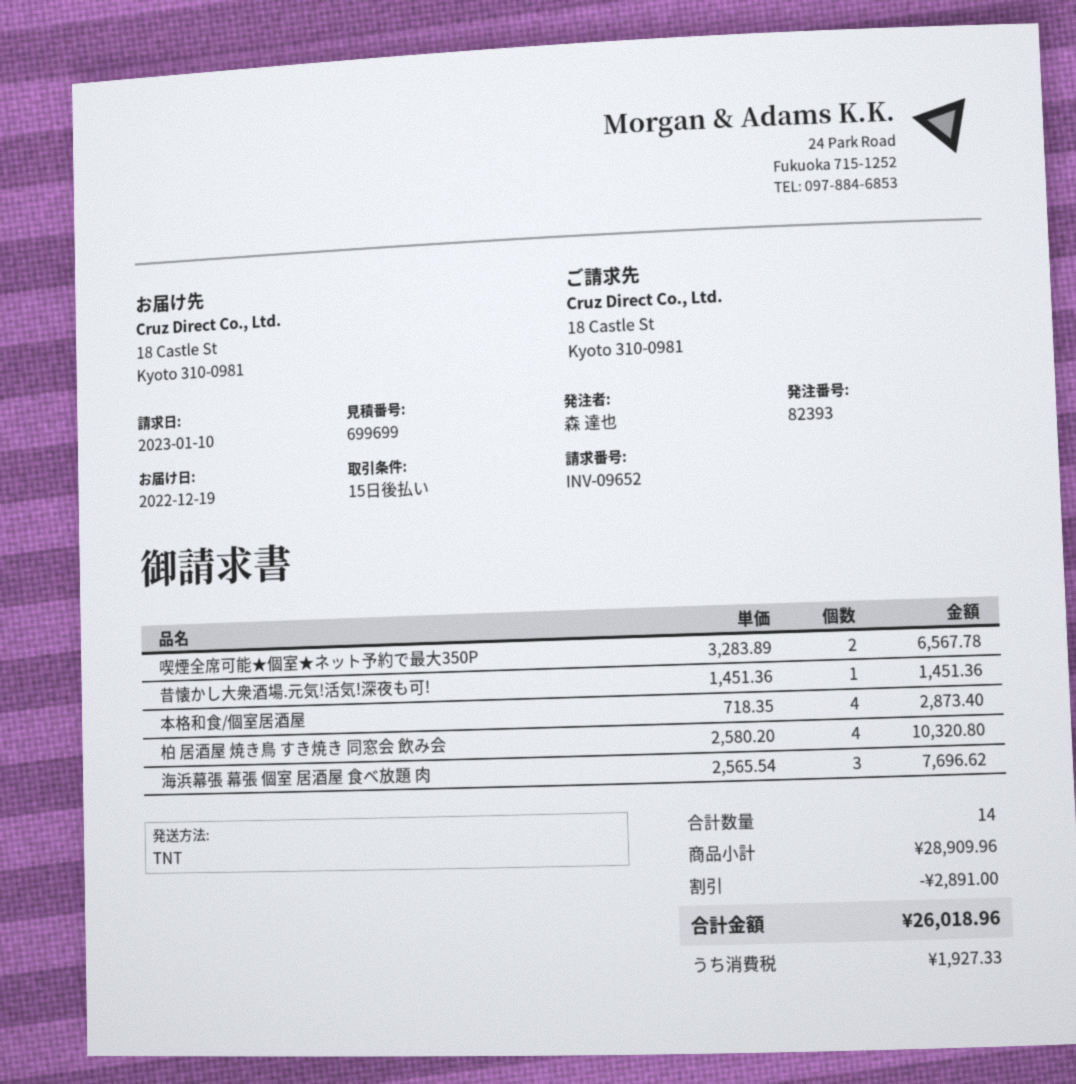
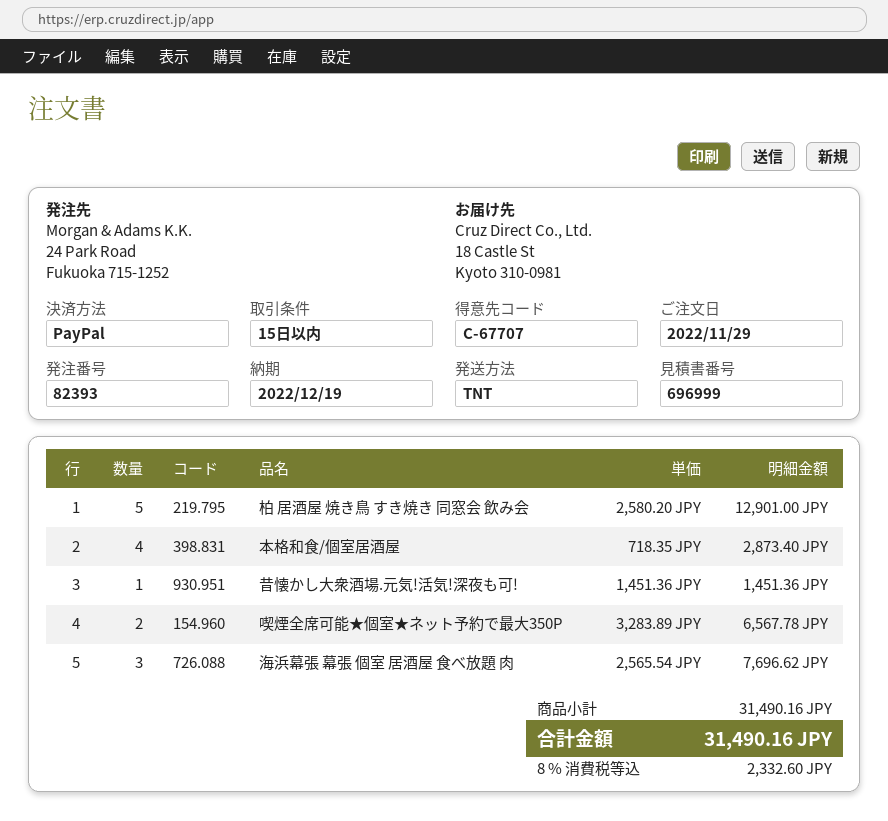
quote number: 699699 -> 696999
柏 居酒屋 焼き鳥 すき焼き 同窓会 飲み会: 4 x 2580.20 = 10320.80 -> 5 x 2580.20 = 12901.00
subtotal: 28909.96 -> 31490.16
discount: 2891.00 -> none
tax: 1927.33 -> 2332.60
total: 26018.96 -> 31490.16

